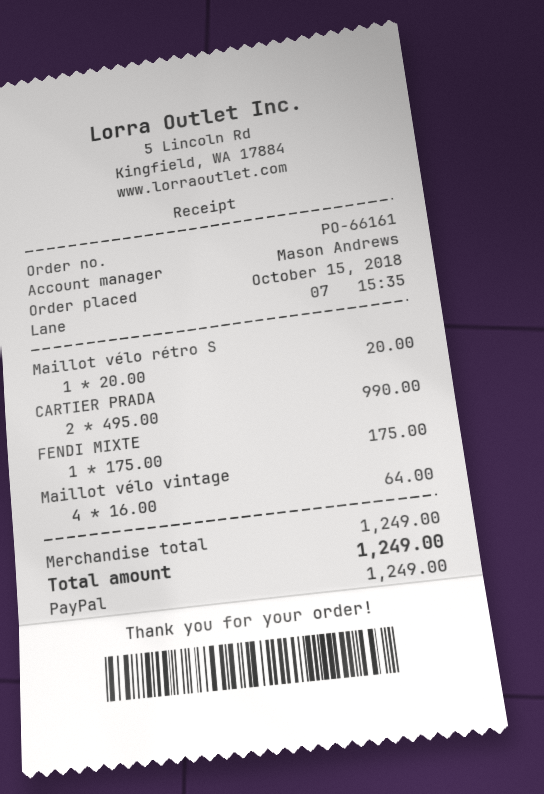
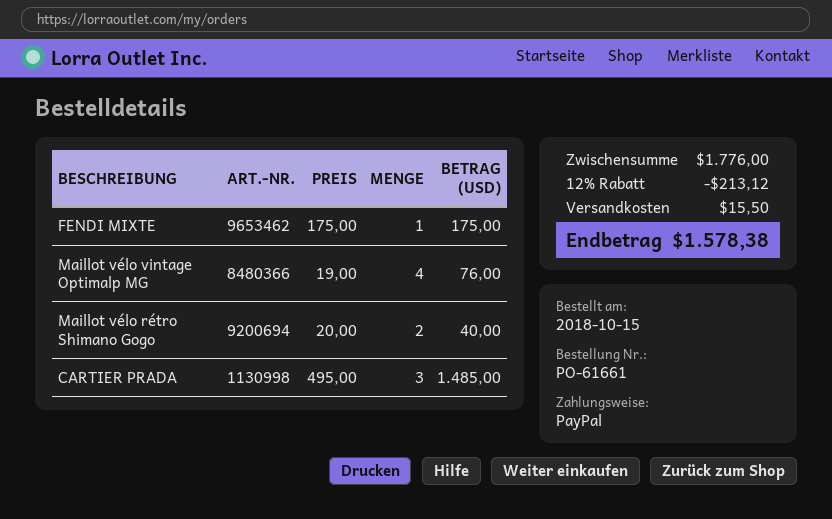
order number: PO-66161 -> PO-61661
Maillot vélo rétro S: 1 x 20.00 = 20.00 -> 2 x 20.00 = 40.00
CARTIER PRADA: 2 x 495.00 = 990.00 -> 3 x 495.00 = 1485.00
Maillot vélo vintage: 4 x 16.00 = 64.00 -> 4 x 19.00 = 76.00
subtotal: 1249.00 -> 1776.00
discount: none -> 12% = 213.12
shipping: none -> 15.50
total: 1249.00 -> 1578.38

